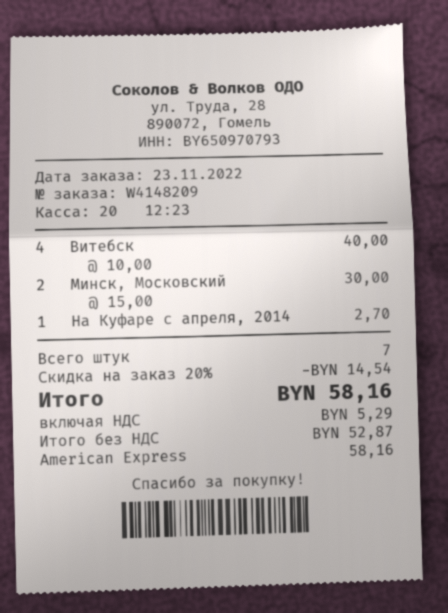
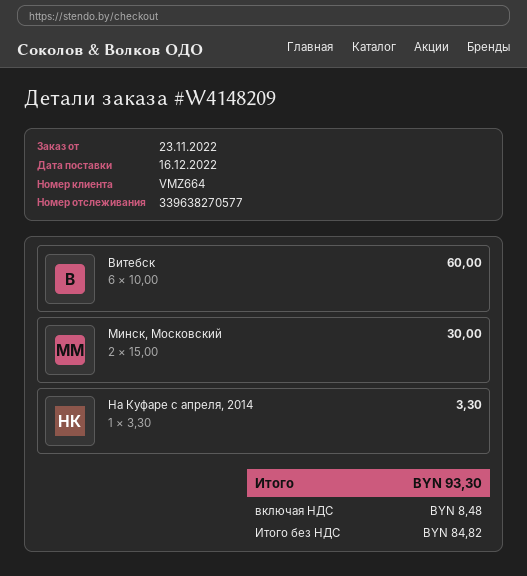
Витебск: 4 x 10.00 = 40.00 -> 6 x 10.00 = 60.00
На Куфаре с апреля, 2014: 1 x 2.70 = 2.70 -> 1 x 3.30 = 3.30
discount: 20% = 14.54 -> none
net: 52.87 -> 84.82
tax: 5.29 -> 8.48
total: 58.16 -> 93.30

